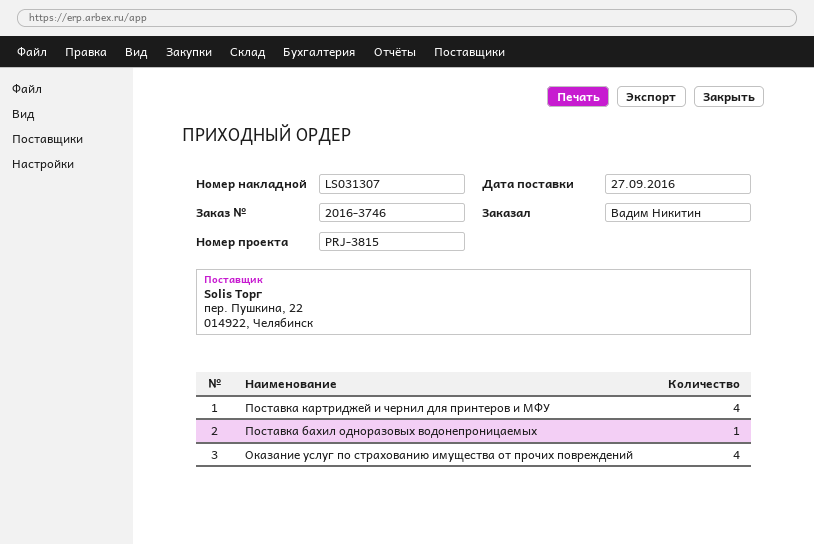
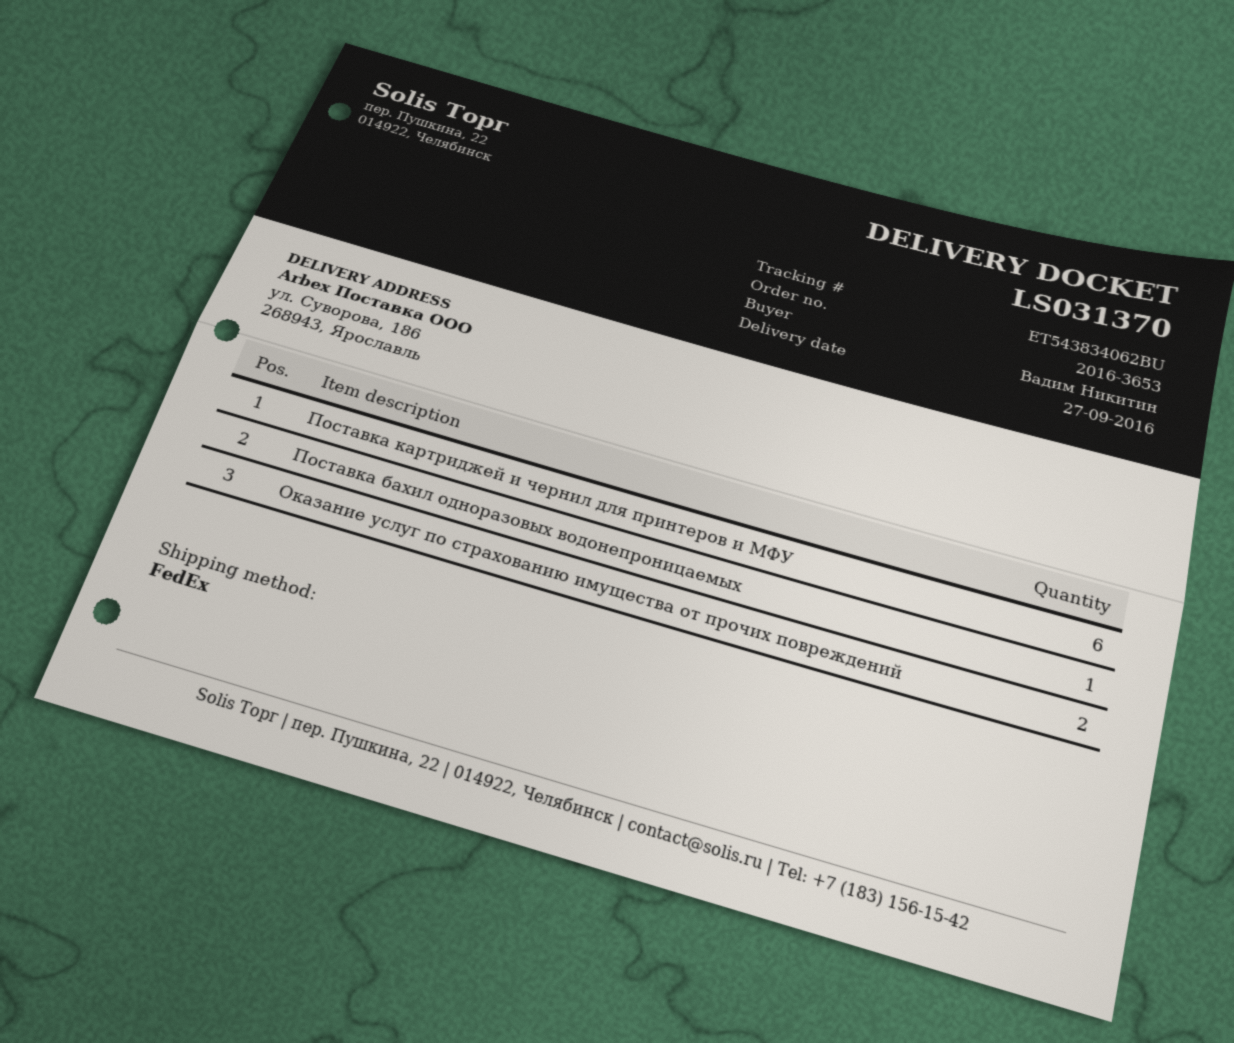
order number: 2016-3746 -> 2016-3653
delivery note number: LS031307 -> LS031370
Поставка картриджей и чернил для принтеров и МФУ: 4 -> 6
Оказание услуг по страхованию имущества от прочих повреждений: 4 -> 2

